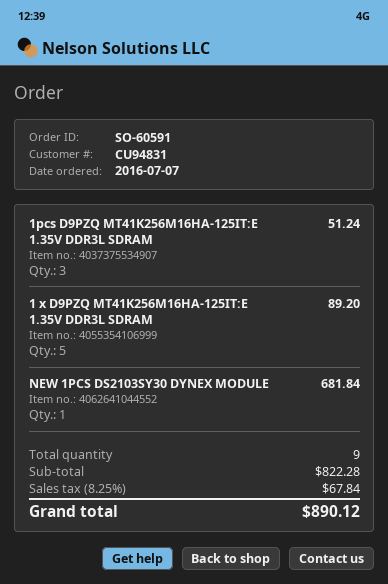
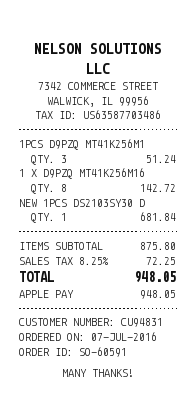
1 x D9PZQ MT41K256M16HA-125IT:E 1.35V DDR3L SDRAM: 5 for 89.20 -> 8 for 142.72
subtotal: 822.28 -> 875.80
tax: 8.25% = 67.84 -> 8.25% = 72.25
total: 890.12 -> 948.05

